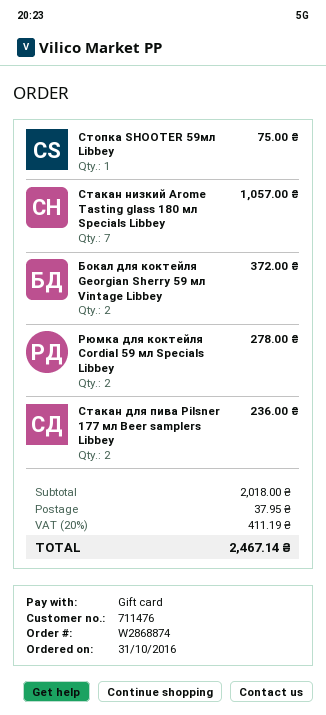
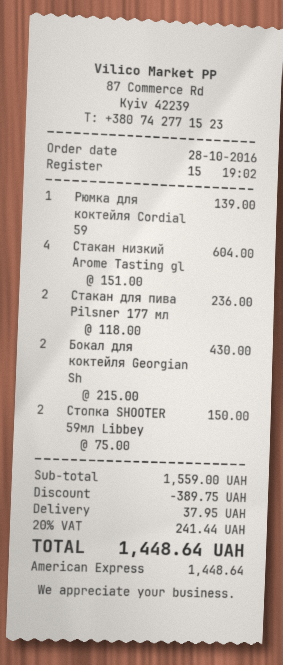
order date: 2016-10-31 -> 2016-10-28
payment method: gift card -> American Express
Стопка SHOOTER 59мл Libbey: 1 for 75.00 -> 2 for 150.00
Стакан низкий Arome Tasting glass 180 мл Specials Libbey: 7 for 1057.00 -> 4 for 604.00
Бокал для коктейля Georgian Sherry 59 мл Vintage Libbey: 2 for 372.00 -> 2 for 430.00
Рюмка для коктейля Cordial 59 мл Specials Libbey: 2 for 278.00 -> 1 for 139.00
subtotal: 2018.00 -> 1559.00
discount: none -> 389.75
tax: 20% = 411.19 -> 20% = 241.44
total: 2467.14 -> 1448.64

